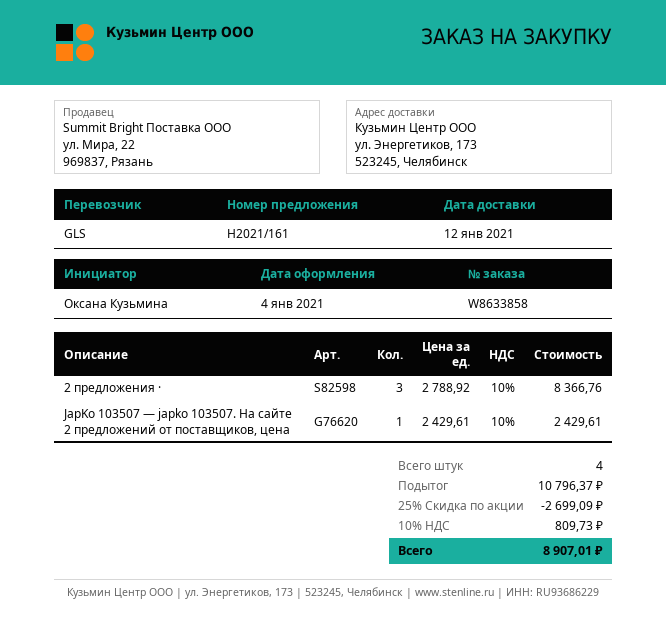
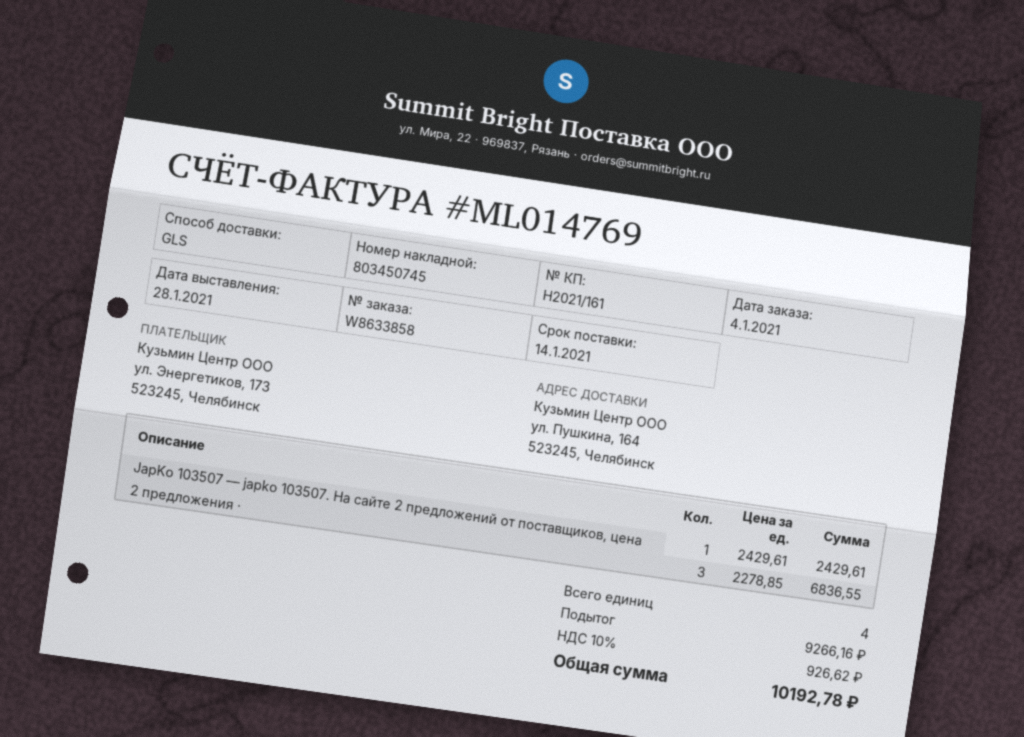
delivery date: 2021-01-12 -> 2021-01-14
ship to: ул. Энергетиков, 173, 523245, Челябинск -> ул. Пушкина, 164, 523245, Челябинск
2 предложения ·: 3 x 2788.92 = 8366.76 -> 3 x 2278.85 = 6836.55
subtotal: 10796.37 -> 9266.16
discount: 25% = 2699.09 -> none
tax: 10% = 809.73 -> 10% = 926.62
total: 8907.01 -> 10192.78

